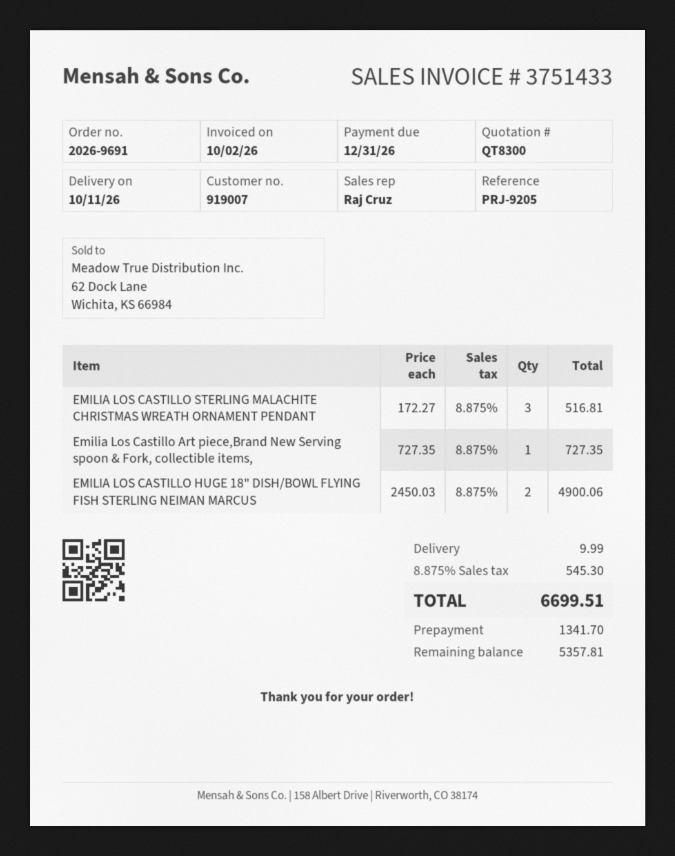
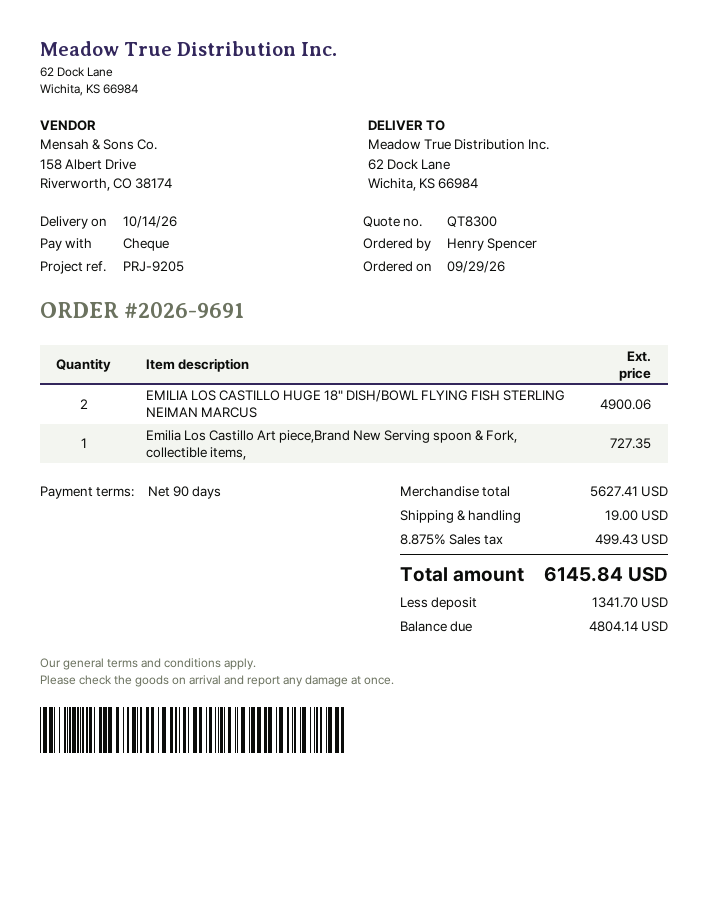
delivery date: 2026-10-11 -> 2026-10-14
EMILIA LOS CASTILLO STERLING MALACHITE CHRISTMAS WREATH ORNAMENT PENDANT: 3 for 516.81 -> none
shipping: 9.99 -> 19.00
tax: 8.875% = 545.30 -> 8.875% = 499.43
total: 6699.51 -> 6145.84
balance: 5357.81 -> 4804.14

